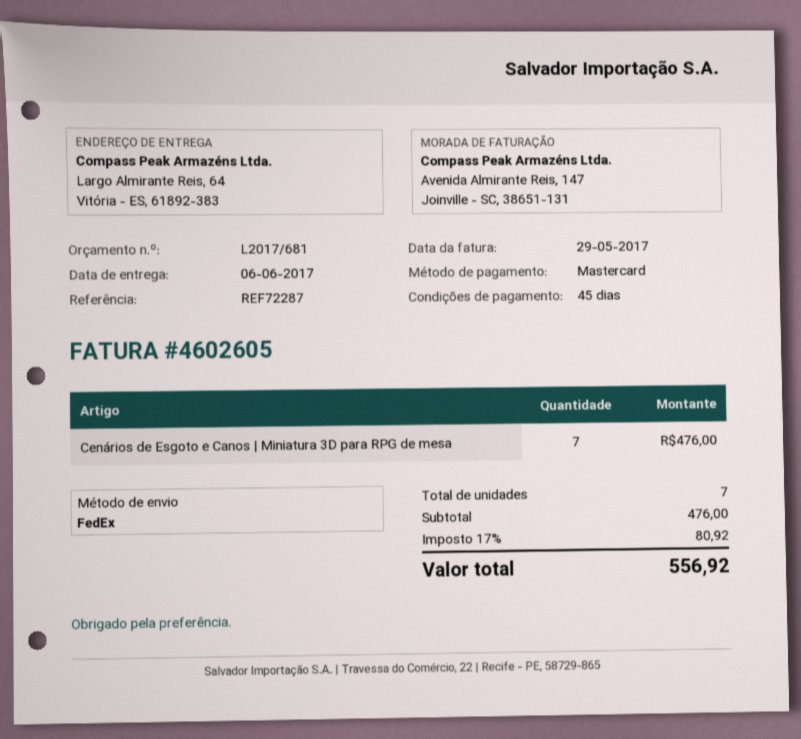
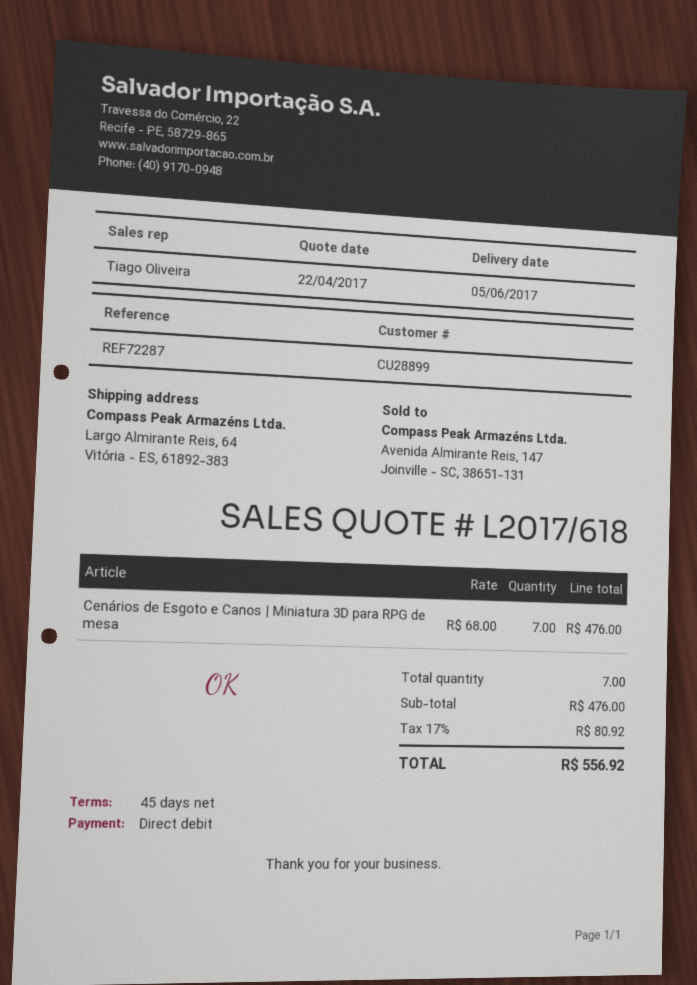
quote number: L2017/681 -> L2017/618
delivery date: 2017-06-06 -> 2017-06-05
payment method: Mastercard -> direct debit

